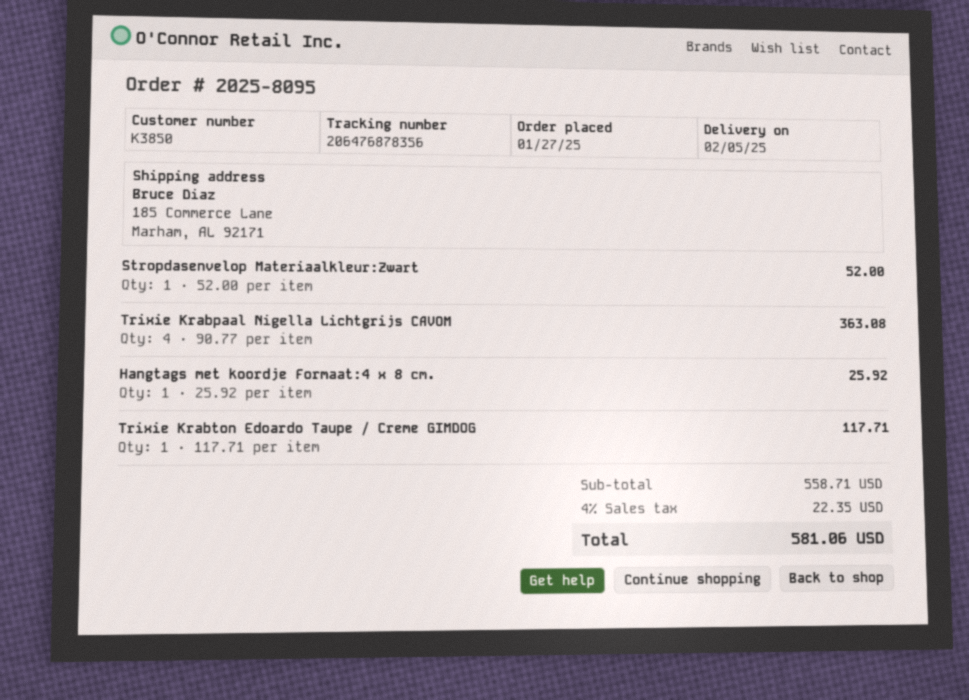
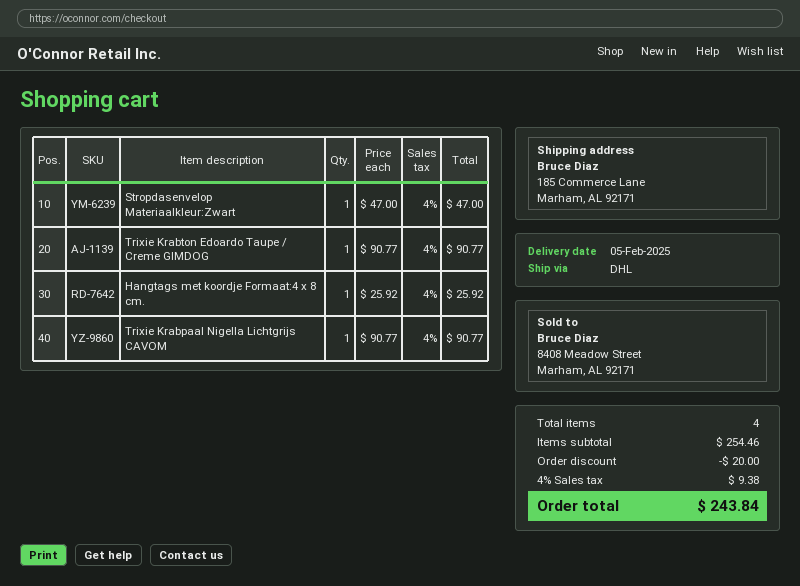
Stropdasenvelop Materiaalkleur:Zwart: 1 x 52.00 = 52.00 -> 1 x 47.00 = 47.00
Trixie Krabpaal Nigella Lichtgrijs CAVOM: 4 x 90.77 = 363.08 -> 1 x 90.77 = 90.77
Trixie Krabton Edoardo Taupe / Creme GIMDOG: 1 x 117.71 = 117.71 -> 1 x 90.77 = 90.77
subtotal: 558.71 -> 254.46
discount: none -> 20.00
tax: 4% = 22.35 -> 4% = 9.38
total: 581.06 -> 243.84

